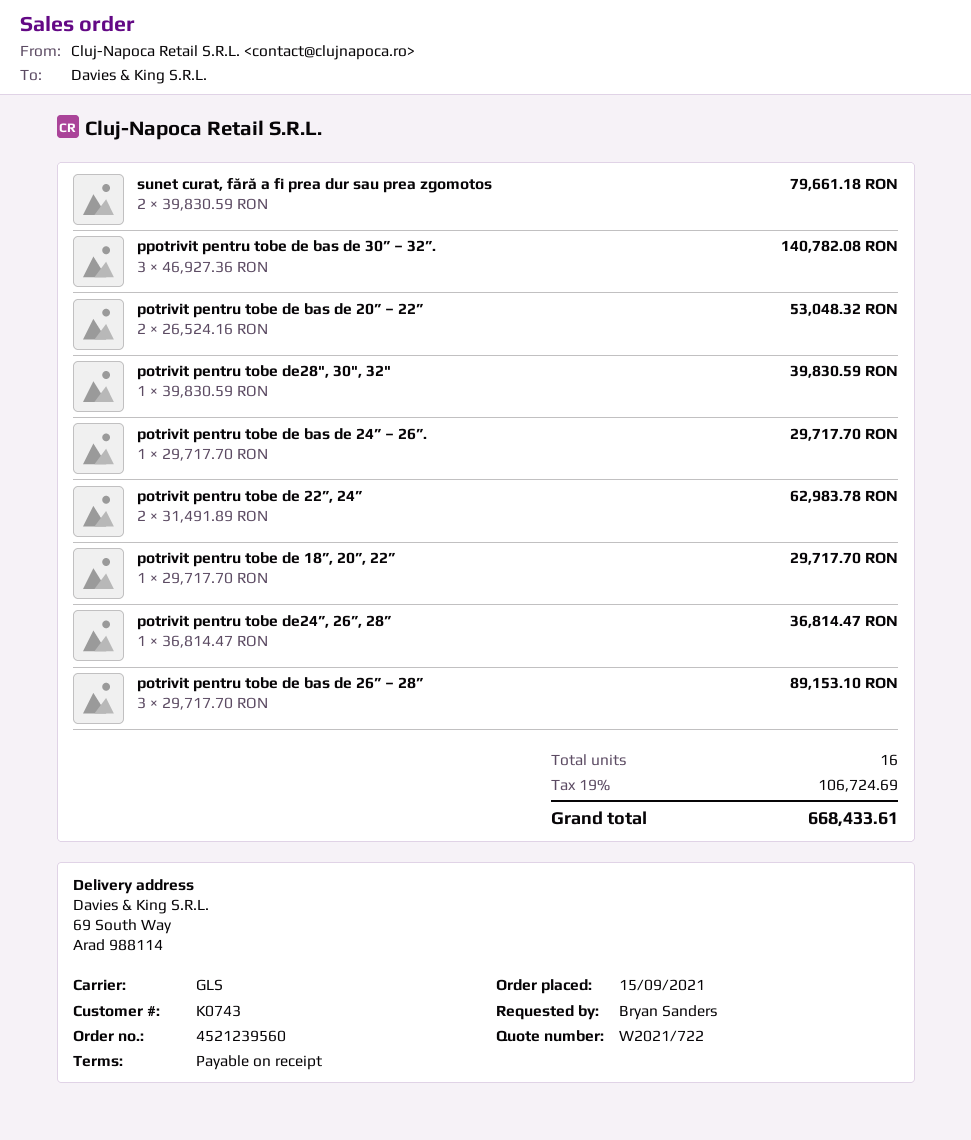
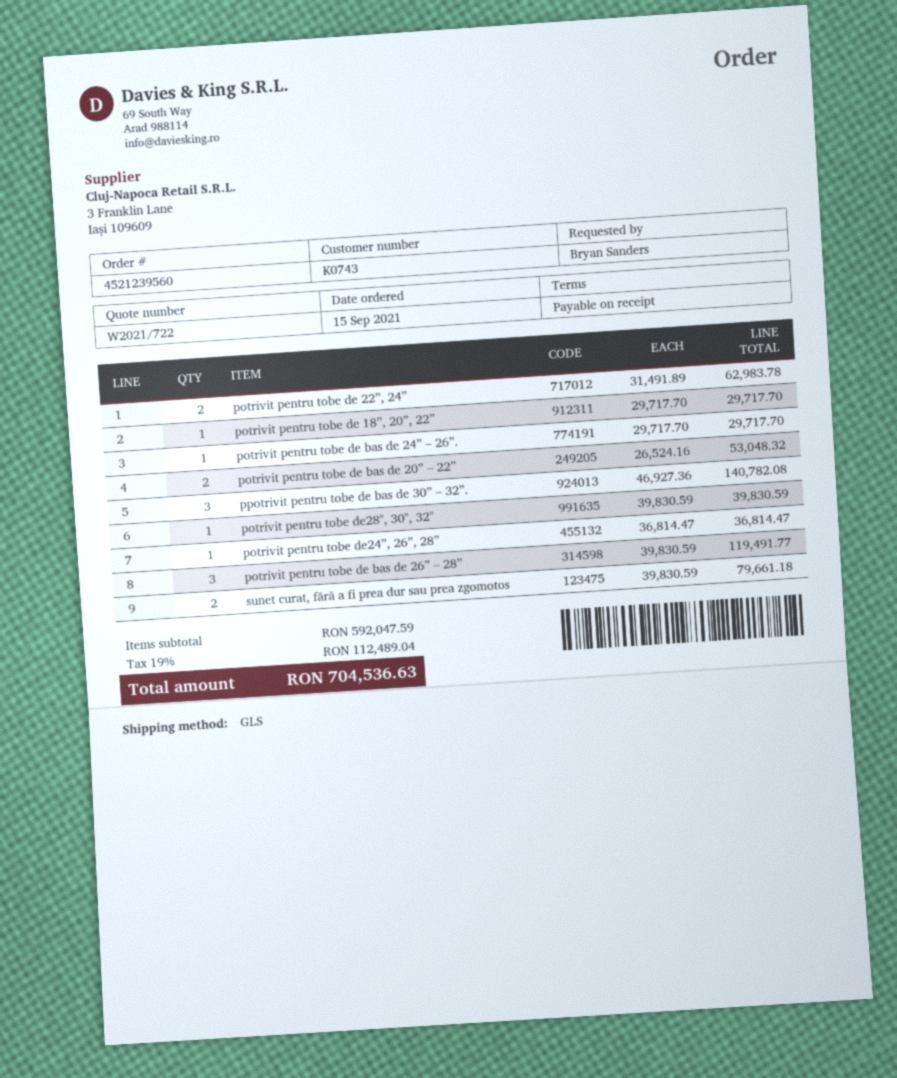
potrivit pentru tobe de bas de 26” – 28”: 3 x 29717.70 = 89153.10 -> 3 x 39830.59 = 119491.77
tax: 19% = 106724.69 -> 19% = 112489.04
total: 668433.61 -> 704536.63

